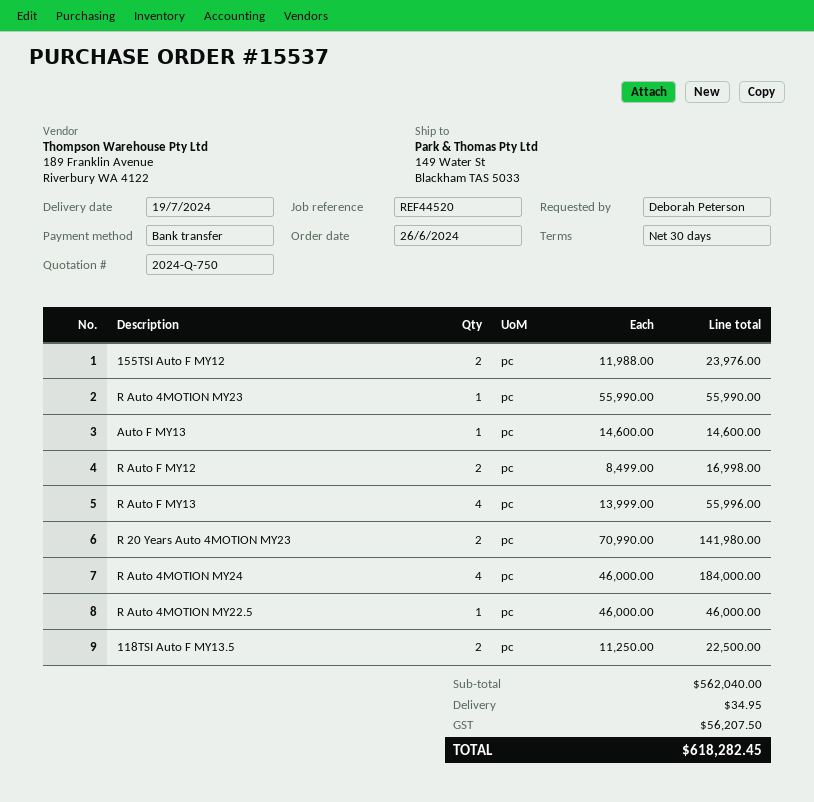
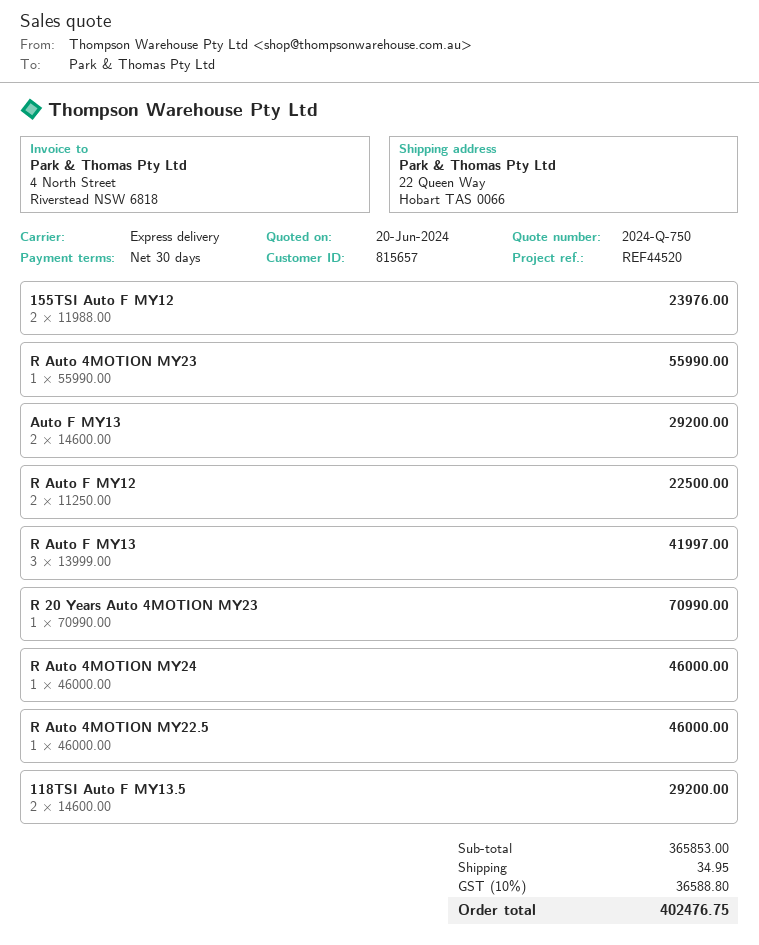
ship to: 149 Water St, Blackham TAS 5033 -> 22 Queen Way, Hobart TAS 0066
Auto F MY13: 1 x 14600.00 = 14600.00 -> 2 x 14600.00 = 29200.00
R Auto F MY12: 2 x 8499.00 = 16998.00 -> 2 x 11250.00 = 22500.00
R Auto F MY13: 4 x 13999.00 = 55996.00 -> 3 x 13999.00 = 41997.00
R 20 Years Auto 4MOTION MY23: 2 x 70990.00 = 141980.00 -> 1 x 70990.00 = 70990.00
R Auto 4MOTION MY24: 4 x 46000.00 = 184000.00 -> 1 x 46000.00 = 46000.00
118TSI Auto F MY13.5: 2 x 11250.00 = 22500.00 -> 2 x 14600.00 = 29200.00
subtotal: 562040.00 -> 365853.00
tax: 56207.50 -> 36588.80
total: 618282.45 -> 402476.75

